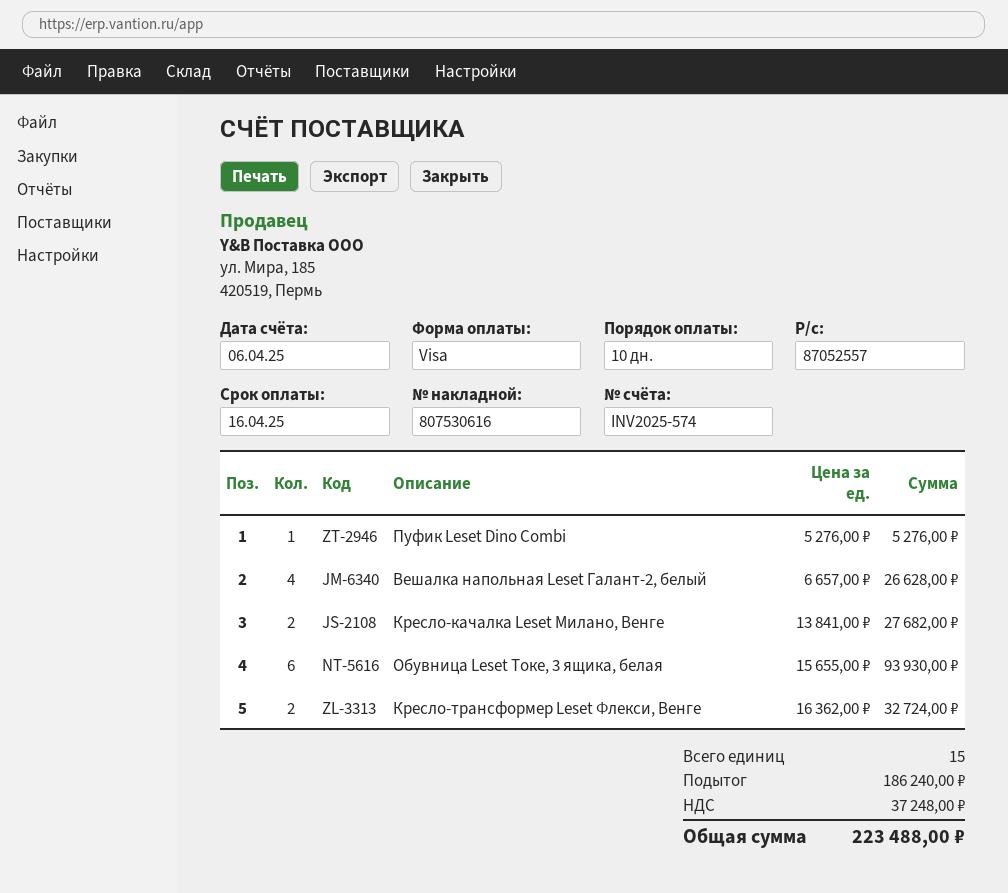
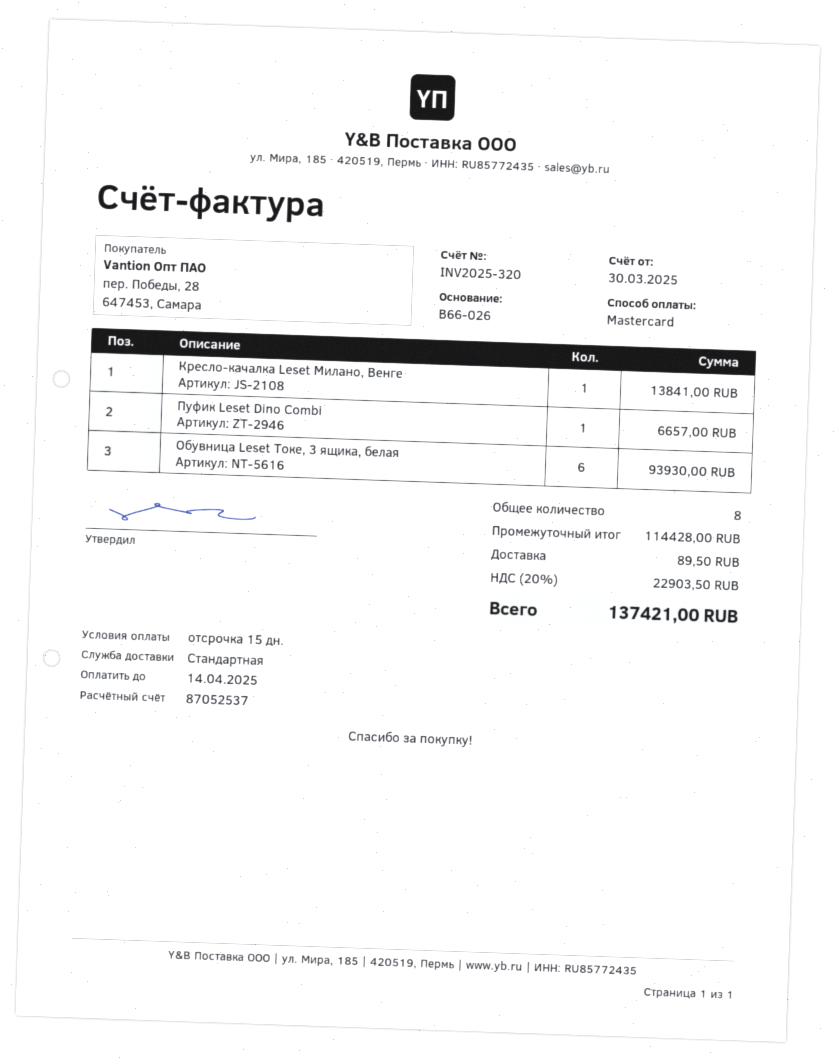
invoice number: INV2025-574 -> INV2025-320
invoice date: 2025-04-06 -> 2025-03-30
payment terms: 10 days -> 15 days
due date: 2025-04-16 -> 2025-04-14
payment method: Visa -> Mastercard
bank account: 87052557 -> 87052537
Пуфик Leset Dino Combi: 1 for 5276.00 -> 1 for 6657.00
Вешалка напольная Leset Галант-2, белый: 4 for 26628.00 -> none
Кресло-качалка Leset Милано, Венге: 2 for 27682.00 -> 1 for 13841.00
Кресло-трансформер Leset Флекси, Венге: 2 for 32724.00 -> none
total quantity: 15 -> 8
subtotal: 186240.00 -> 114428.00
shipping: none -> 89.50
tax: 37248.00 -> 22903.50
total: 223488.00 -> 137421.00

